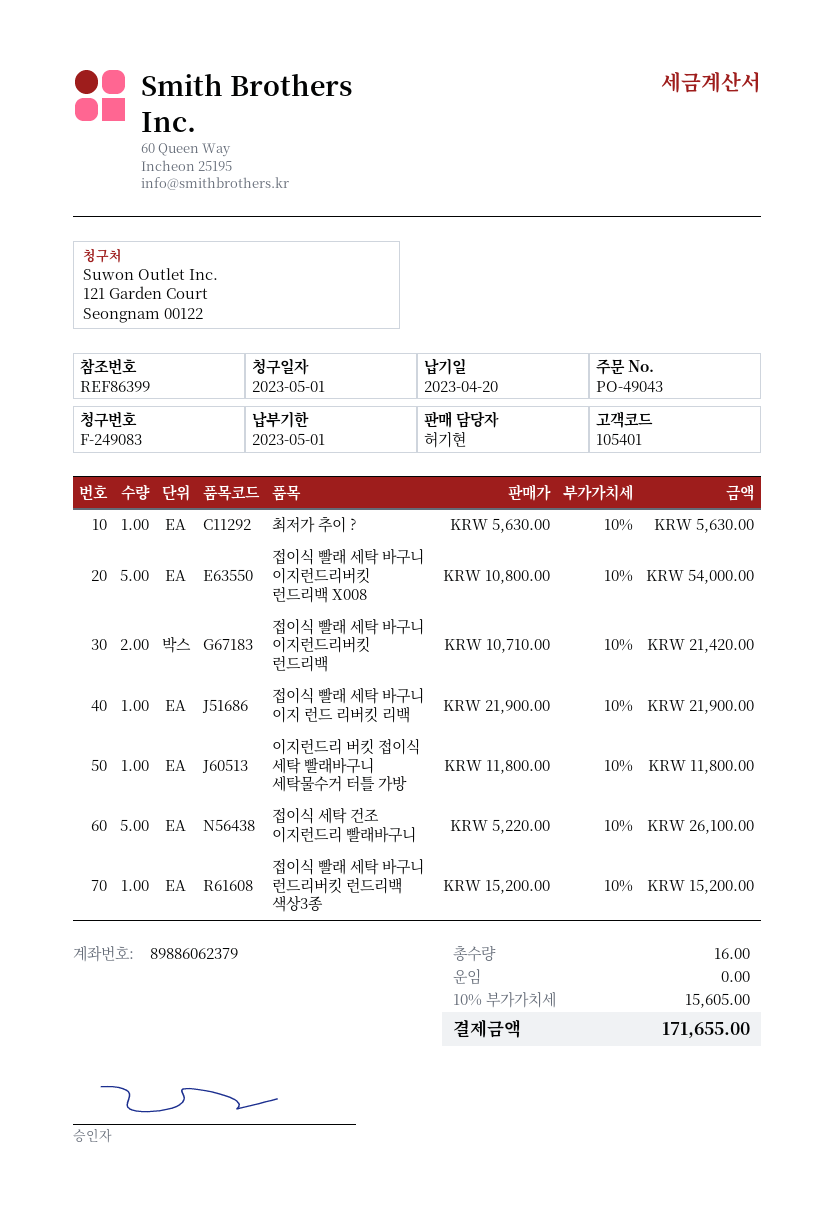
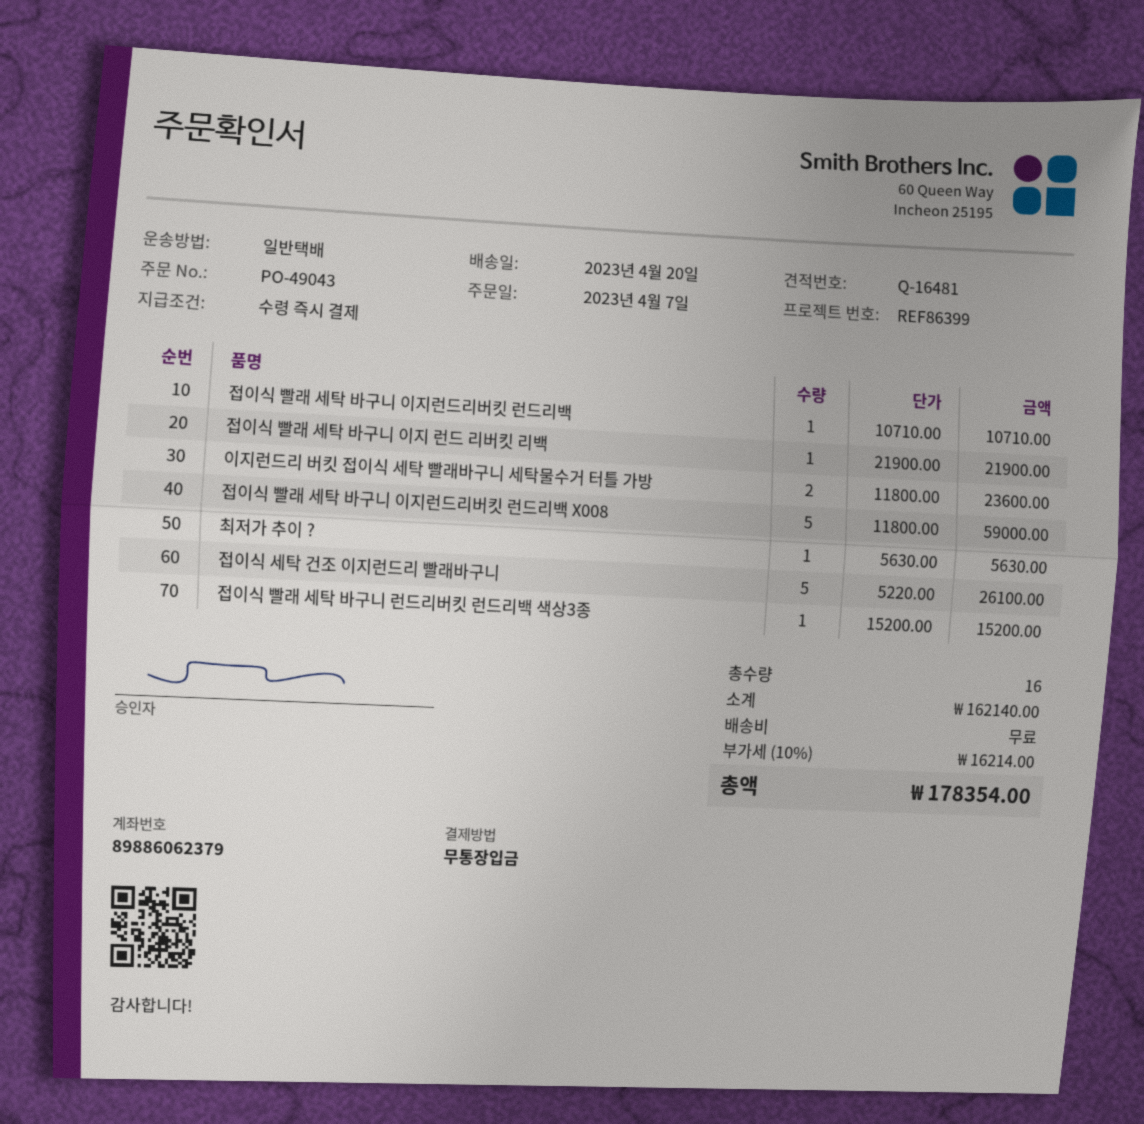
접이식 빨래 세탁 바구니 이지런드리버킷 런드리백 X008: 5 x 10800.00 = 54000.00 -> 5 x 11800.00 = 59000.00
접이식 빨래 세탁 바구니 이지런드리버킷 런드리백: 2 x 10710.00 = 21420.00 -> 1 x 10710.00 = 10710.00
이지런드리 버킷 접이식 세탁 빨래바구니 세탁물수거 터틀 가방: 1 x 11800.00 = 11800.00 -> 2 x 11800.00 = 23600.00
tax: 10% = 15605.00 -> 10% = 16214.00
total: 171655.00 -> 178354.00

